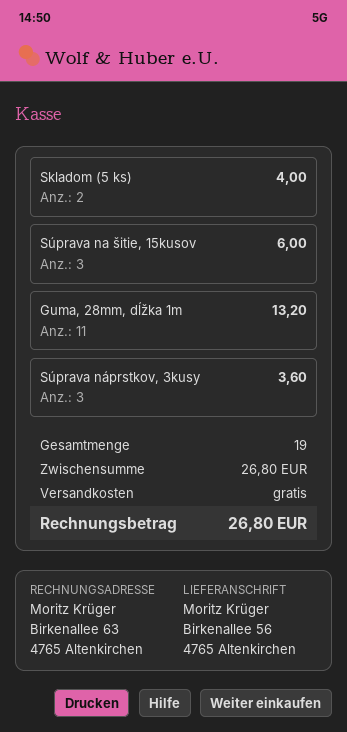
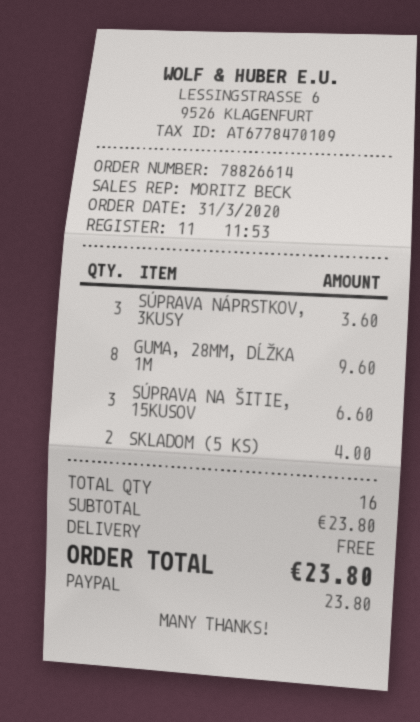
Súprava na šitie, 15kusov: 3 for 6.00 -> 3 for 6.60
Guma, 28mm, dĺžka 1m: 11 for 13.20 -> 8 for 9.60
total quantity: 19 -> 16
subtotal: 26.80 -> 23.80
total: 26.80 -> 23.80

